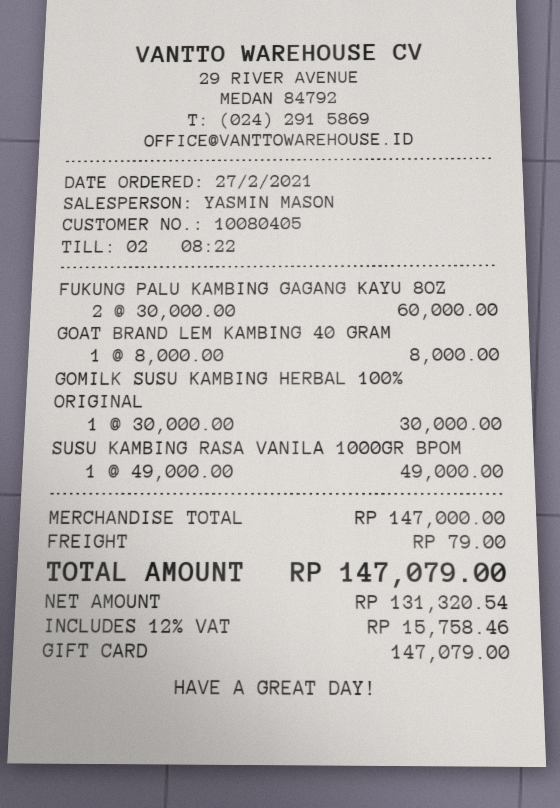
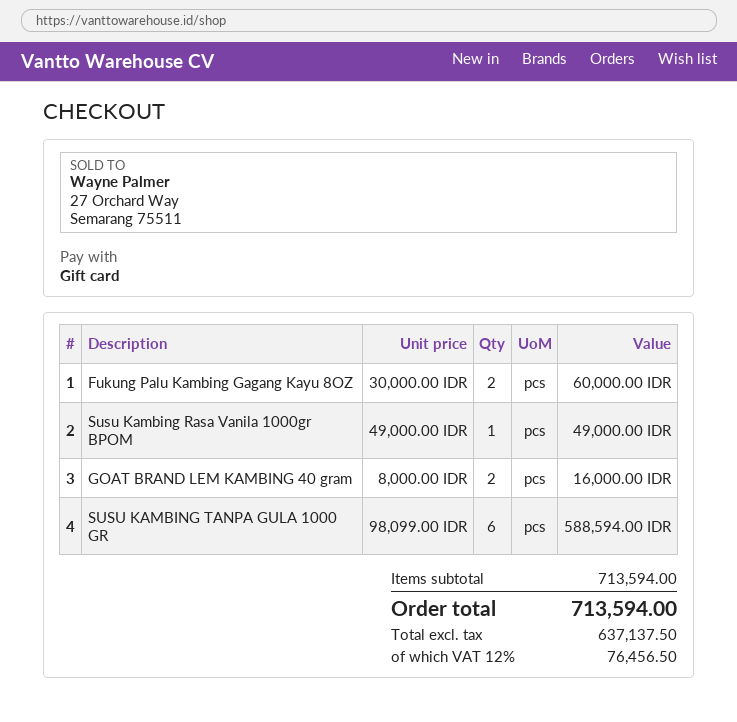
GOAT BRAND LEM KAMBING 40 GRAM: 1 x 8000.00 = 8000.00 -> 2 x 8000.00 = 16000.00
GOMILK SUSU KAMBING HERBAL 100% ORIGINAL: 1 x 30000.00 = 30000.00 -> none
SUSU KAMBING TANPA GULA 1000 GR: none -> 6 x 98099.00 = 588594.00
subtotal: 147000.00 -> 713594.00
shipping: 79.00 -> none
net: 131320.54 -> 637137.50
tax: 12% = 15758.46 -> 12% = 76456.50
total: 147079.00 -> 713594.00

